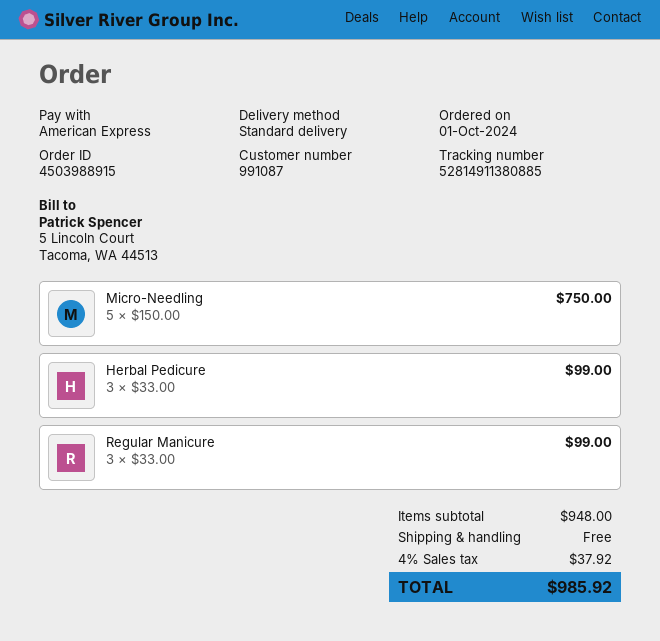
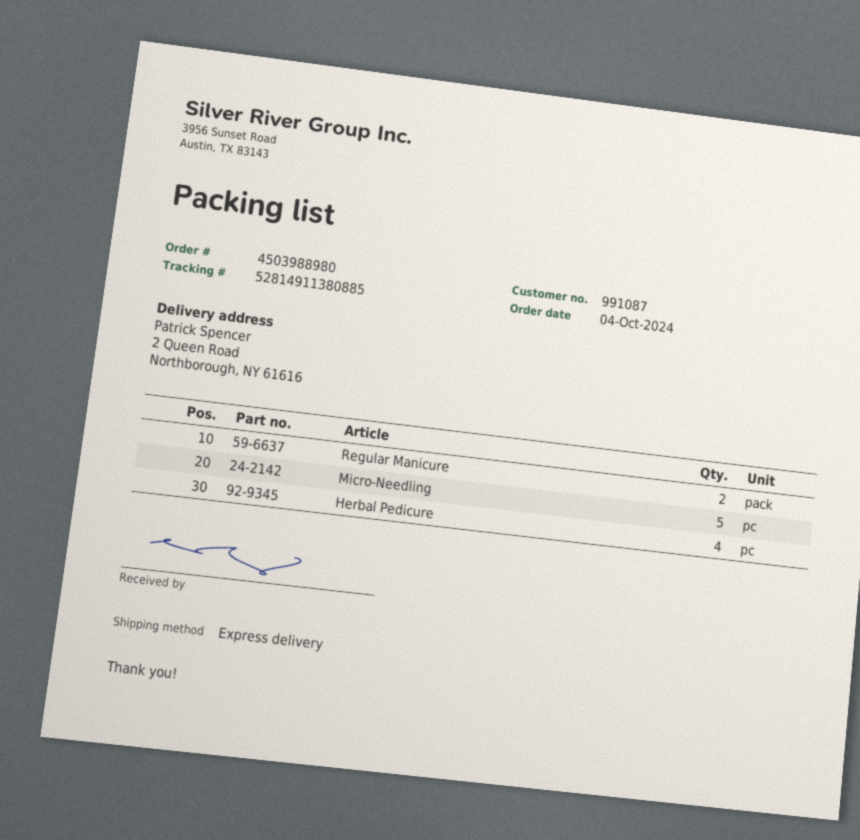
order number: 4503988915 -> 4503988980
order date: 2024-10-01 -> 2024-10-04
shipping method: standard -> express
Herbal Pedicure: 3 -> 4
Regular Manicure: 3 -> 2

